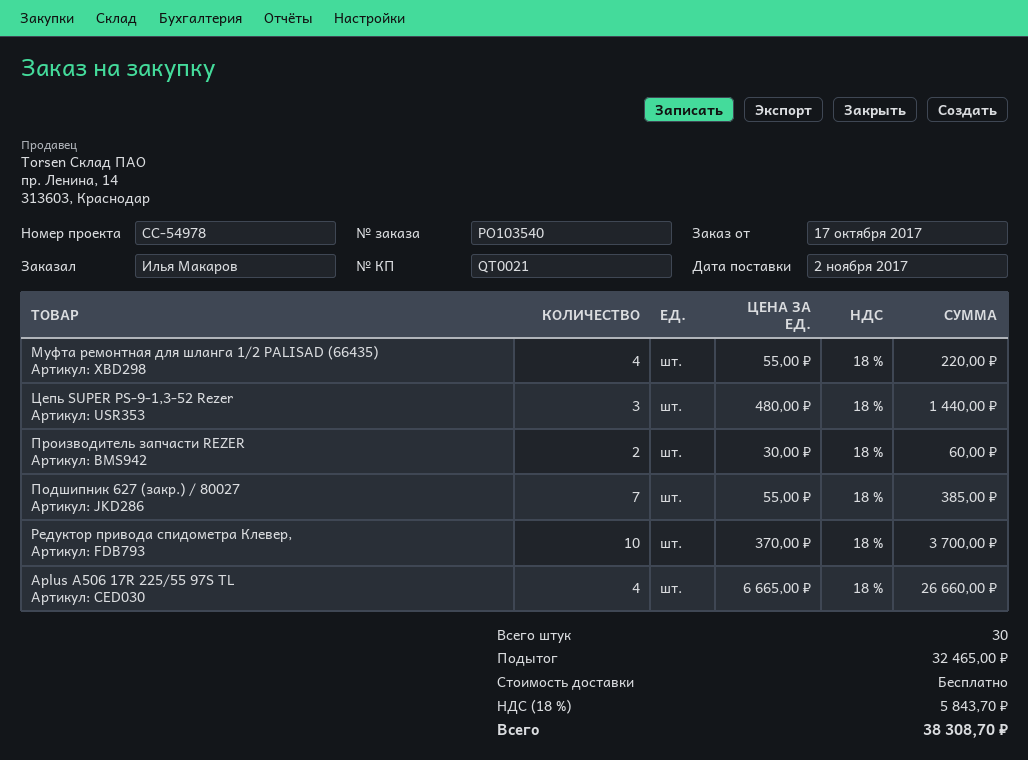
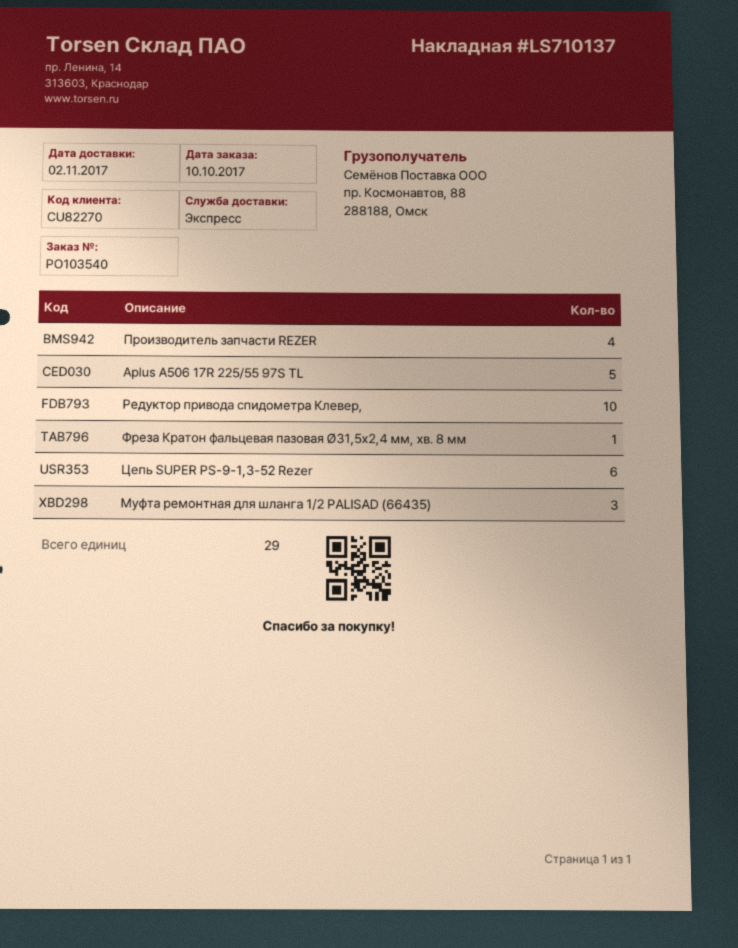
order date: 2017-10-17 -> 2017-10-10
Муфта ремонтная для шланга 1/2 PALISAD (66435): 4 -> 3
Цепь SUPER PS-9-1,3-52 Rezer: 3 -> 6
Производитель запчасти REZER: 2 -> 4
Подшипник 627 (закр.) / 80027: 7 -> none
Aplus A506 17R 225/55 97S TL: 4 -> 5
Фреза Кратон фальцевая пазовая Ø31,5х2,4 мм, хв. 8 мм: none -> 1
total quantity: 30 -> 29

